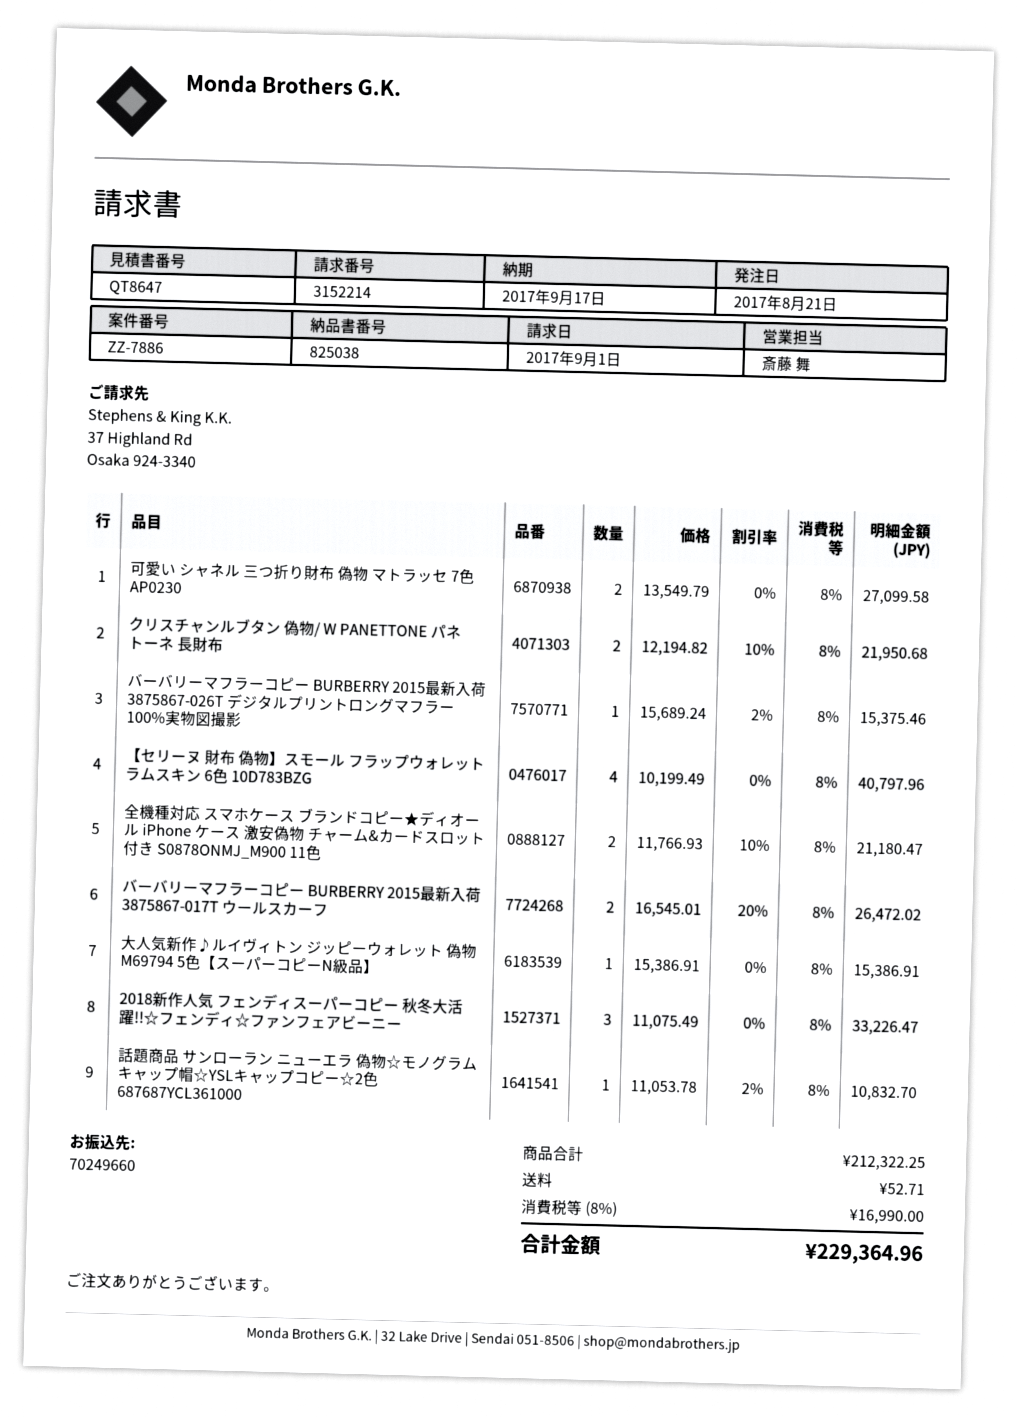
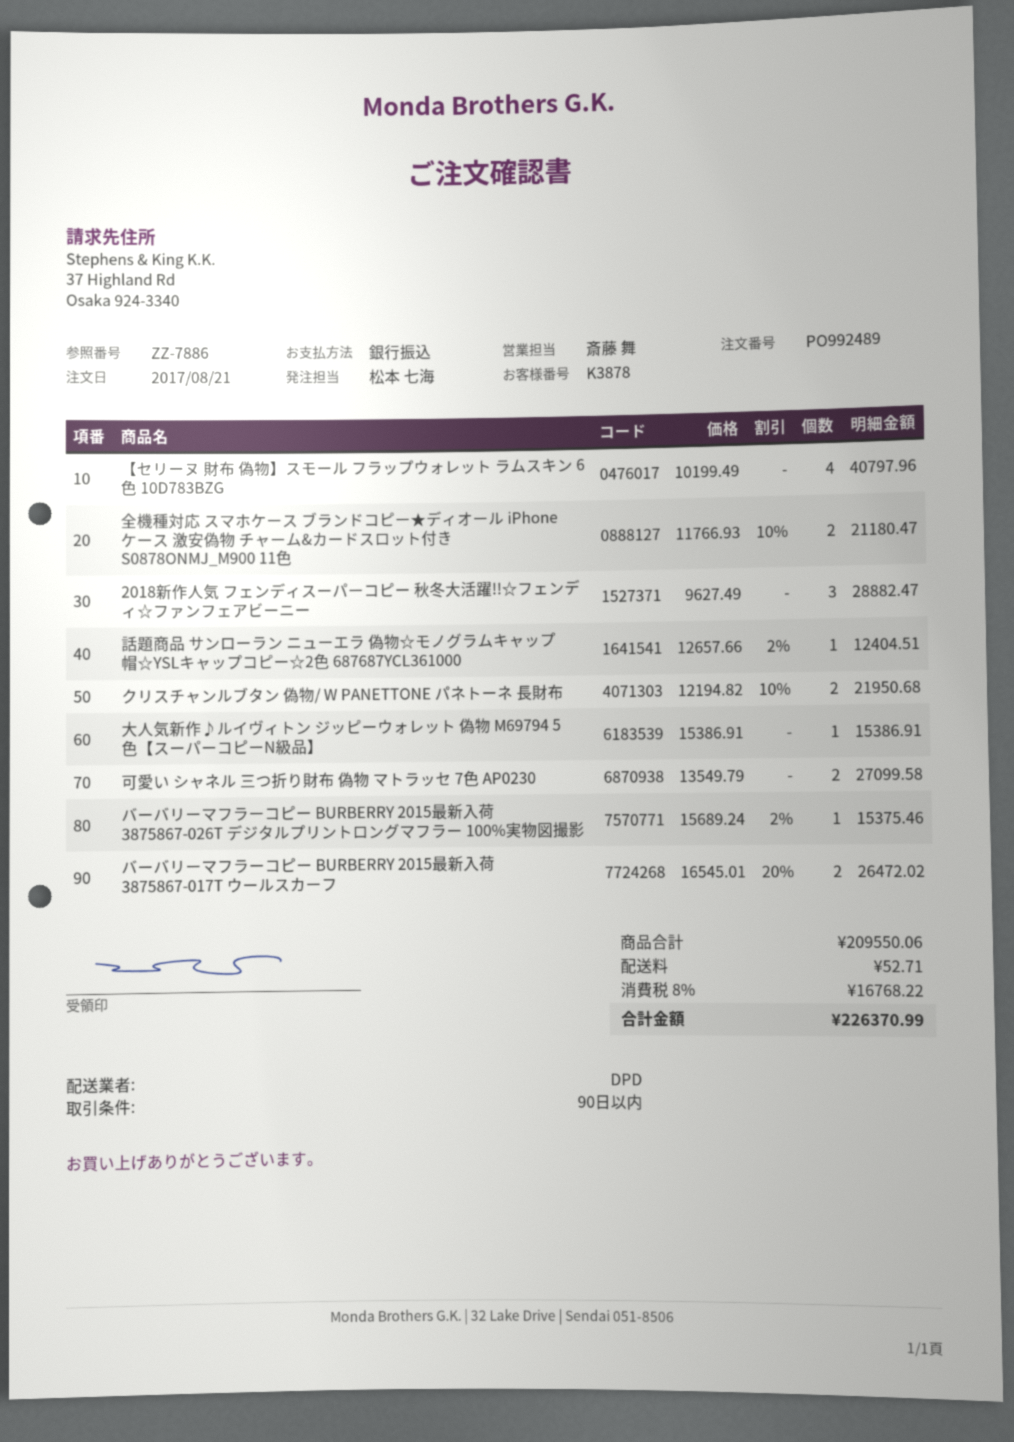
2018新作人気 フェンディスーパーコピー 秋冬大活躍!!☆フェンディ☆ファンフェアビーニー: 3 x 11075.49 = 33226.47 -> 3 x 9627.49 = 28882.47
話題商品 サンローラン ニューエラ 偽物☆モノグラムキャップ帽☆YSLキャップコピー☆2色 687687YCL361000: 1 x 11053.78 - 2% = 10832.70 -> 1 x 12657.66 - 2% = 12404.51
subtotal: 212322.25 -> 209550.06
tax: 8% = 16990.00 -> 8% = 16768.22
total: 229364.96 -> 226370.99

